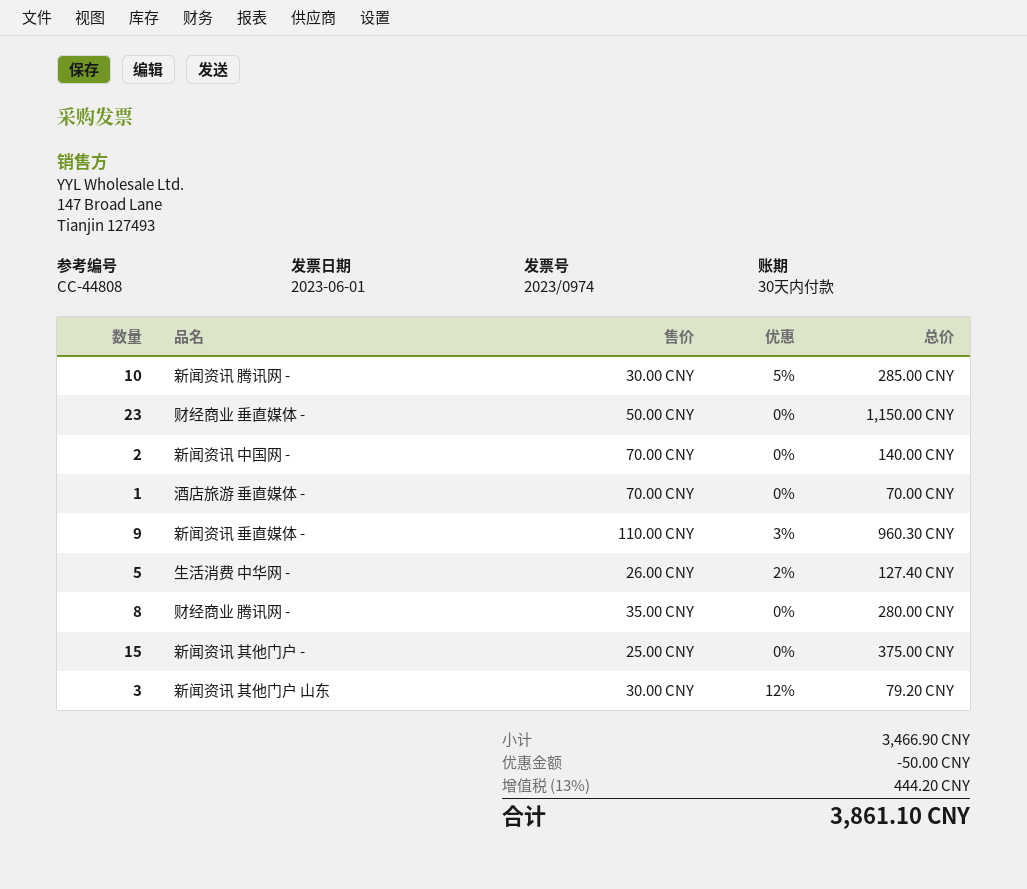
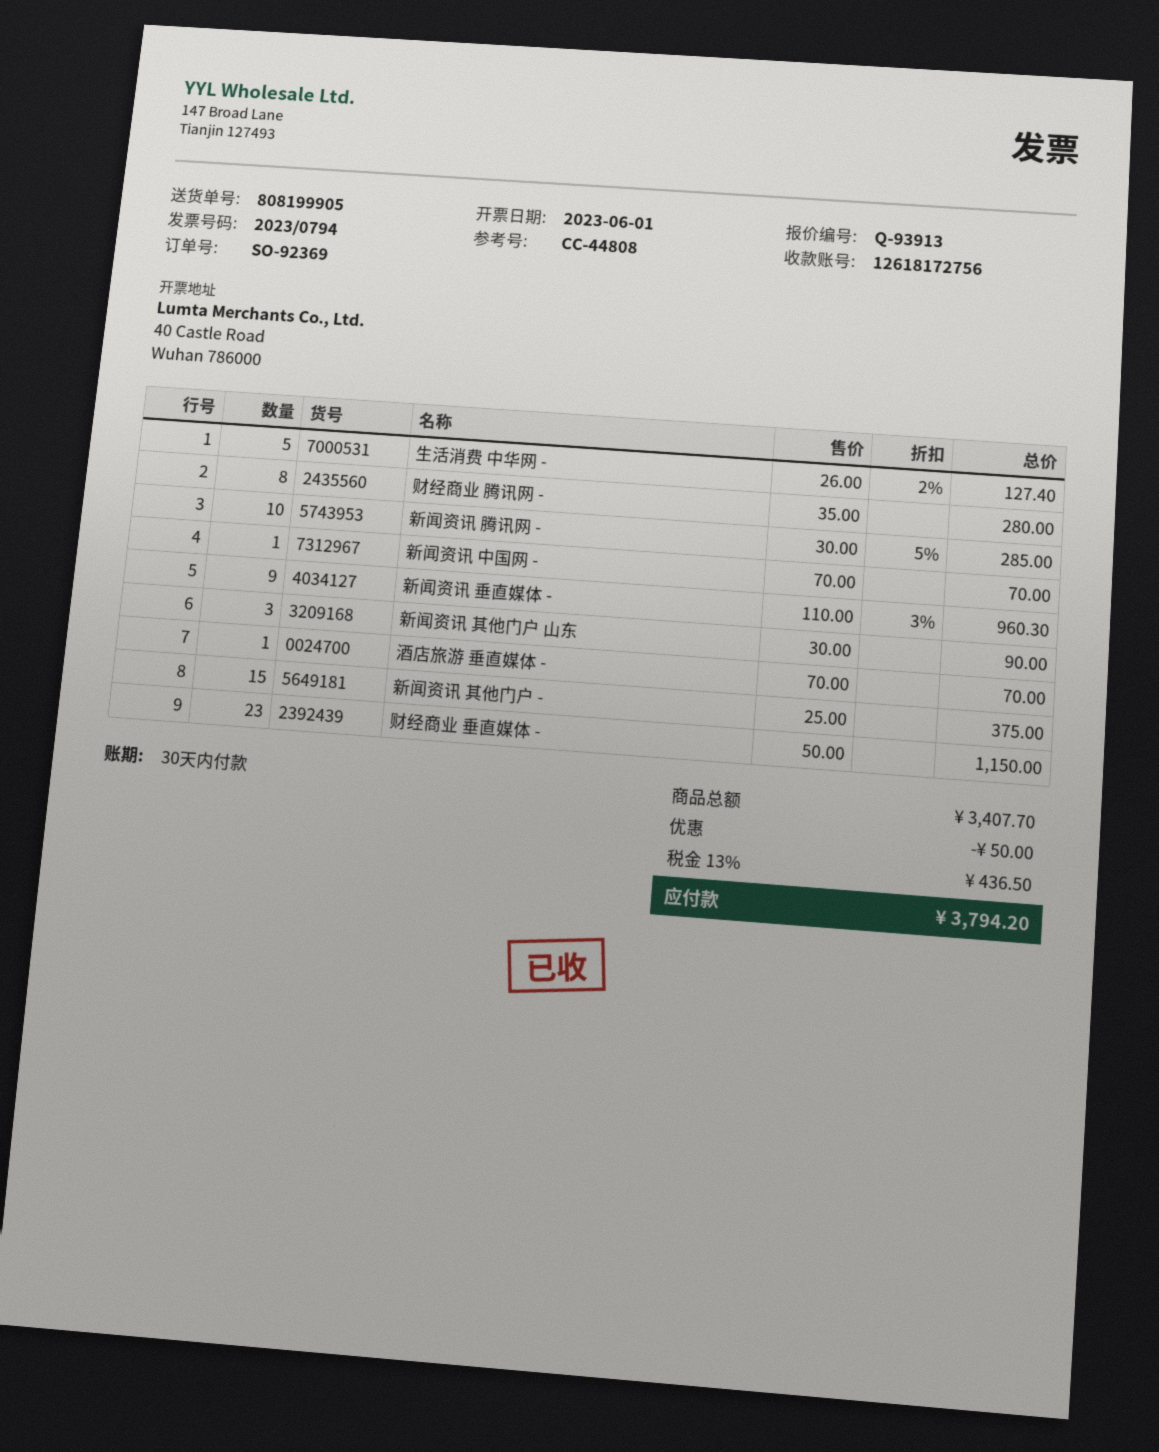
invoice number: 2023/0974 -> 2023/0794
新闻资讯 中国网 -: 2 x 70.00 = 140.00 -> 1 x 70.00 = 70.00
新闻资讯 其他门户 山东: 3 x 30.00 - 12% = 79.20 -> 3 x 30.00 = 90.00
subtotal: 3466.90 -> 3407.70
tax: 13% = 444.20 -> 13% = 436.50
total: 3861.10 -> 3794.20

